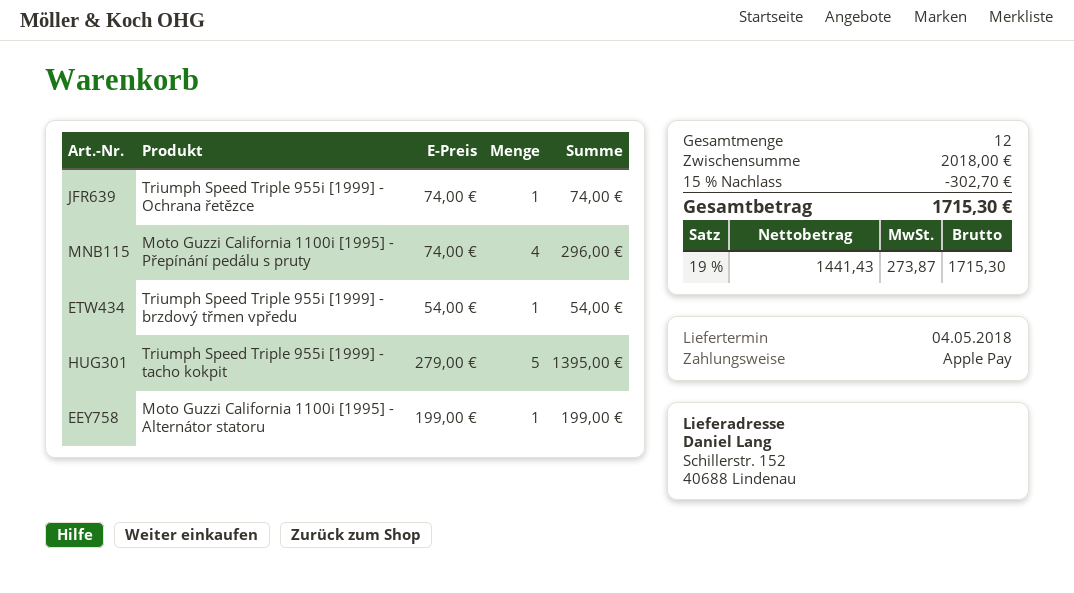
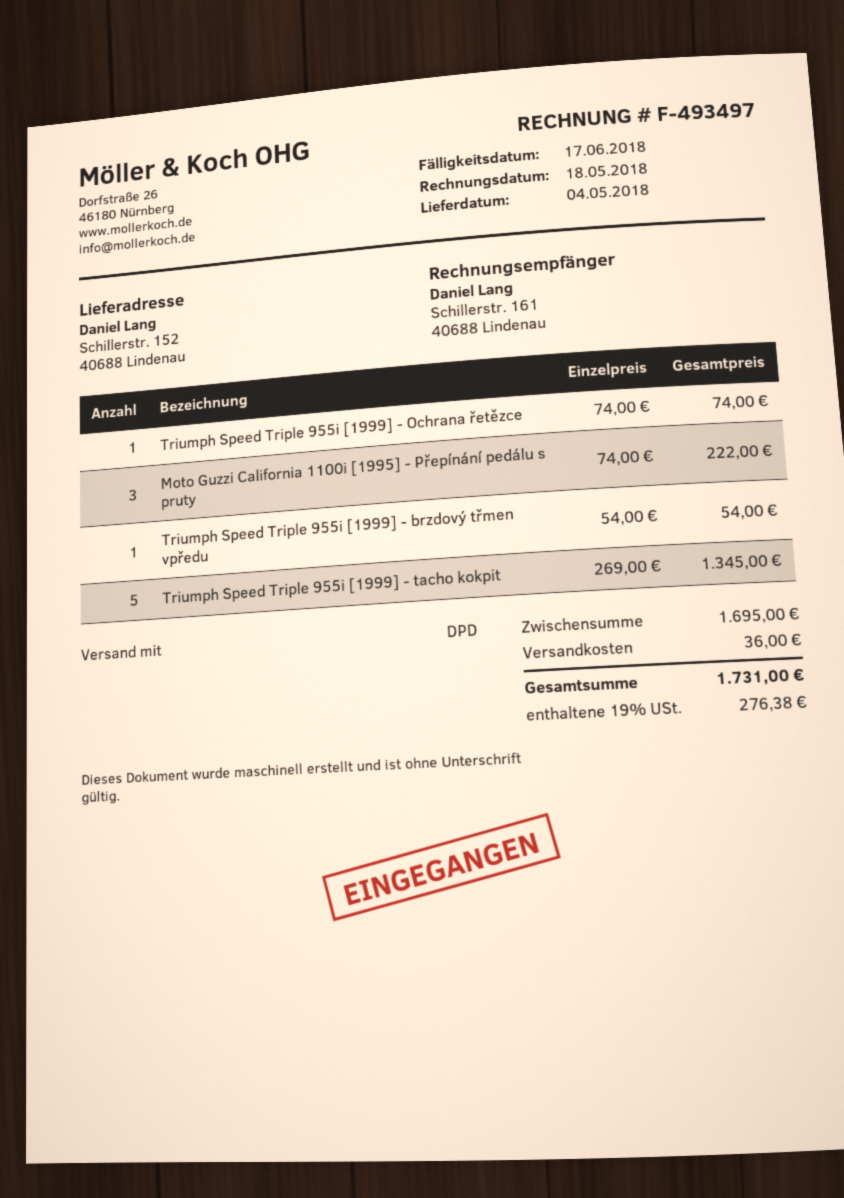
Moto Guzzi California 1100i [1995] - Přepínání pedálu s pruty: 4 x 74.00 = 296.00 -> 3 x 74.00 = 222.00
Triumph Speed Triple 955i [1999] - tacho kokpit: 5 x 279.00 = 1395.00 -> 5 x 269.00 = 1345.00
Moto Guzzi California 1100i [1995] - Alternátor statoru: 1 x 199.00 = 199.00 -> none
subtotal: 2018.00 -> 1695.00
discount: 15% = 302.70 -> none
shipping: none -> 36.00
tax: 19% = 273.87 -> 19% = 276.38
total: 1715.30 -> 1731.00

